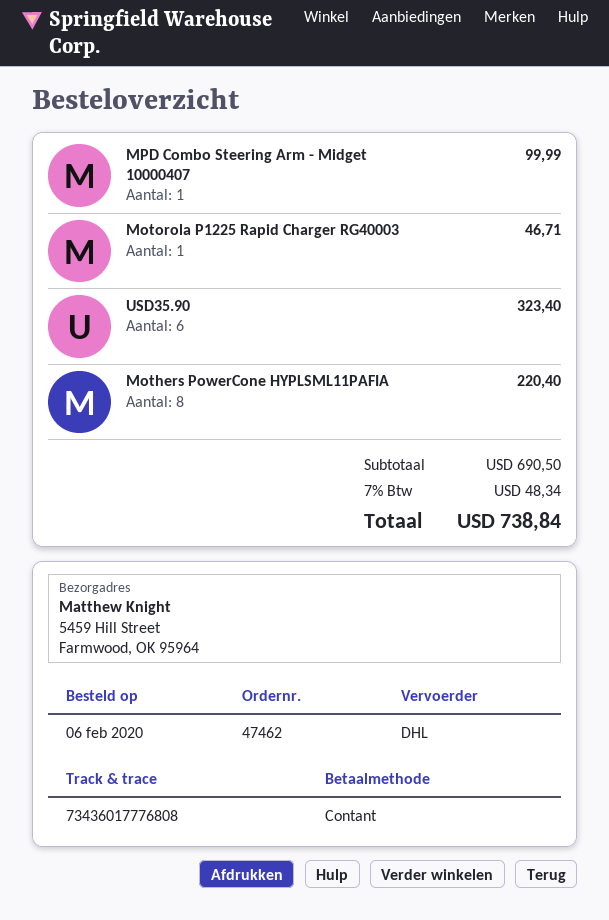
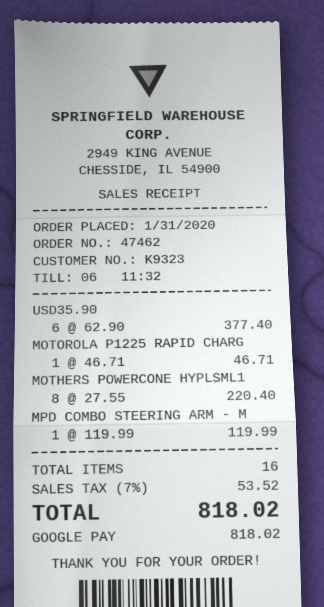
order date: 2020-02-06 -> 2020-01-31
payment method: cash -> Google Pay
MPD Combo Steering Arm - Midget 10000407: 1 for 99.99 -> 1 for 119.99
USD35.90: 6 for 323.40 -> 6 for 377.40
tax: 7% = 48.34 -> 7% = 53.52
total: 738.84 -> 818.02

